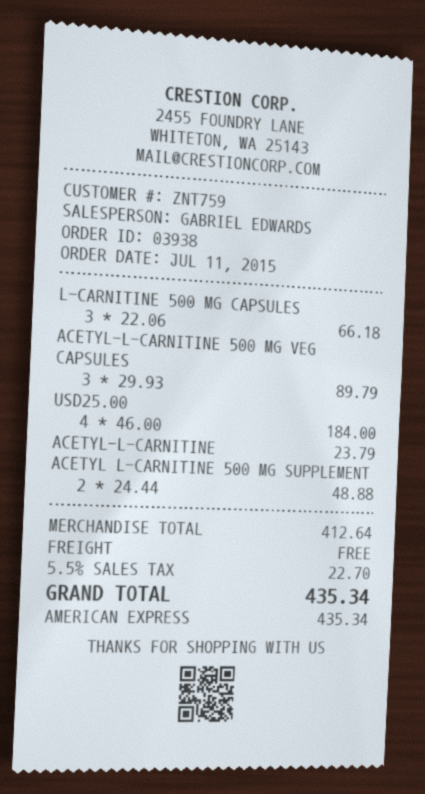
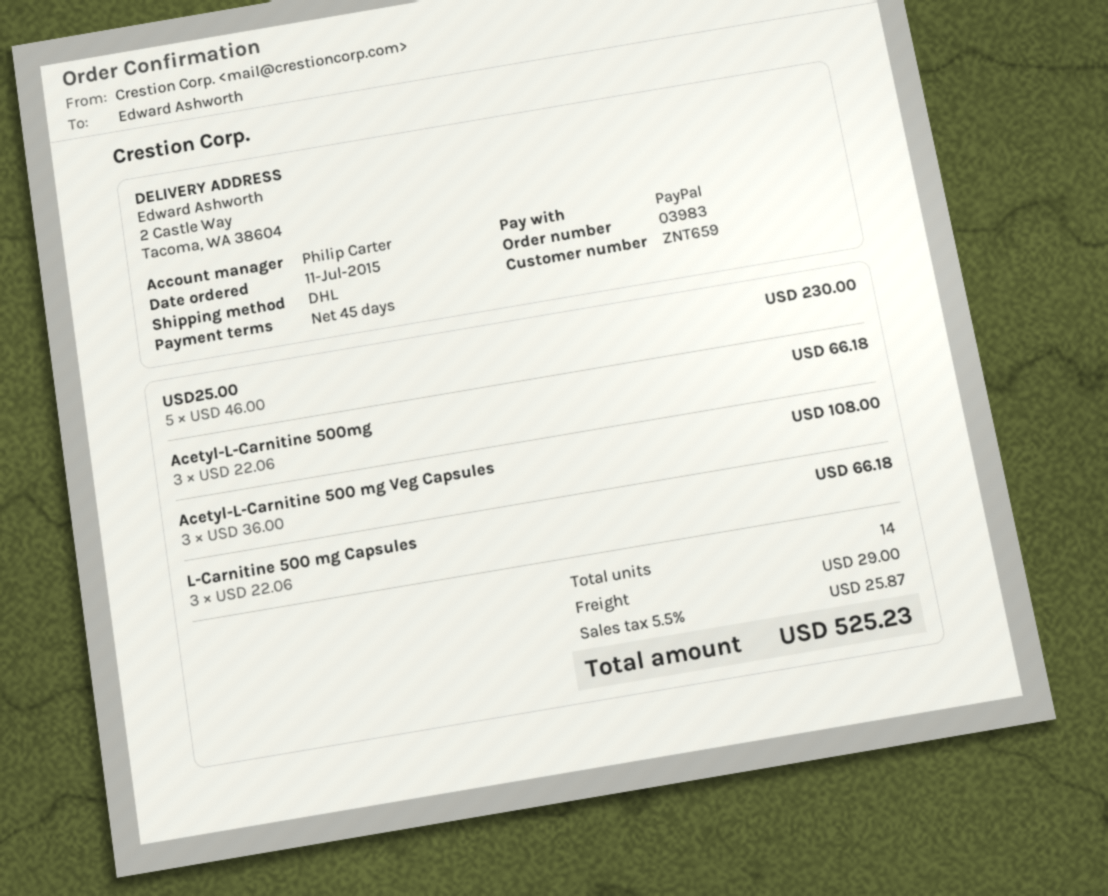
order number: 03938 -> 03983
customer number: ZNT759 -> ZNT659
sales rep: GABRIEL EDWARDS -> Philip Carter
payment method: American Express -> PayPal
ACETYL-L-CARNITINE 500 MG VEG CAPSULES: 3 x 29.93 = 89.79 -> 3 x 36.00 = 108.00
USD25.00: 4 x 46.00 = 184.00 -> 5 x 46.00 = 230.00
ACETYL-L-CARNITINE: 1 x 23.79 = 23.79 -> none
ACETYL L-CARNITINE 500 MG SUPPLEMENT: 2 x 24.44 = 48.88 -> none
Acetyl-L-Carnitine 500mg: none -> 3 x 22.06 = 66.18
shipping: 0.00 -> 29.00
tax: 5.5% = 22.70 -> 5.5% = 25.87
total: 435.34 -> 525.23

